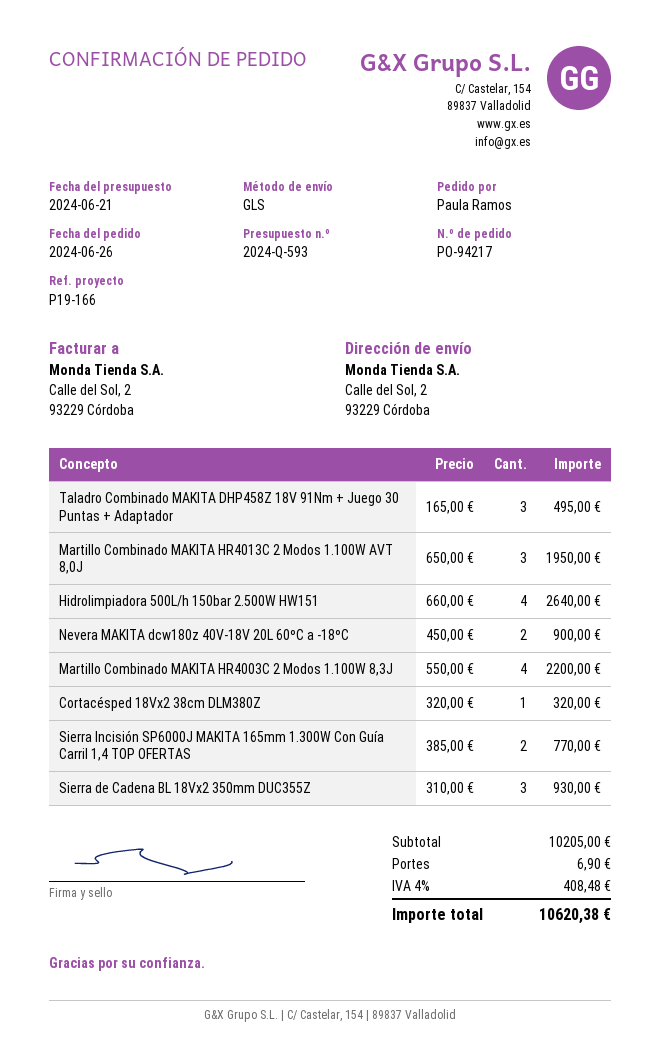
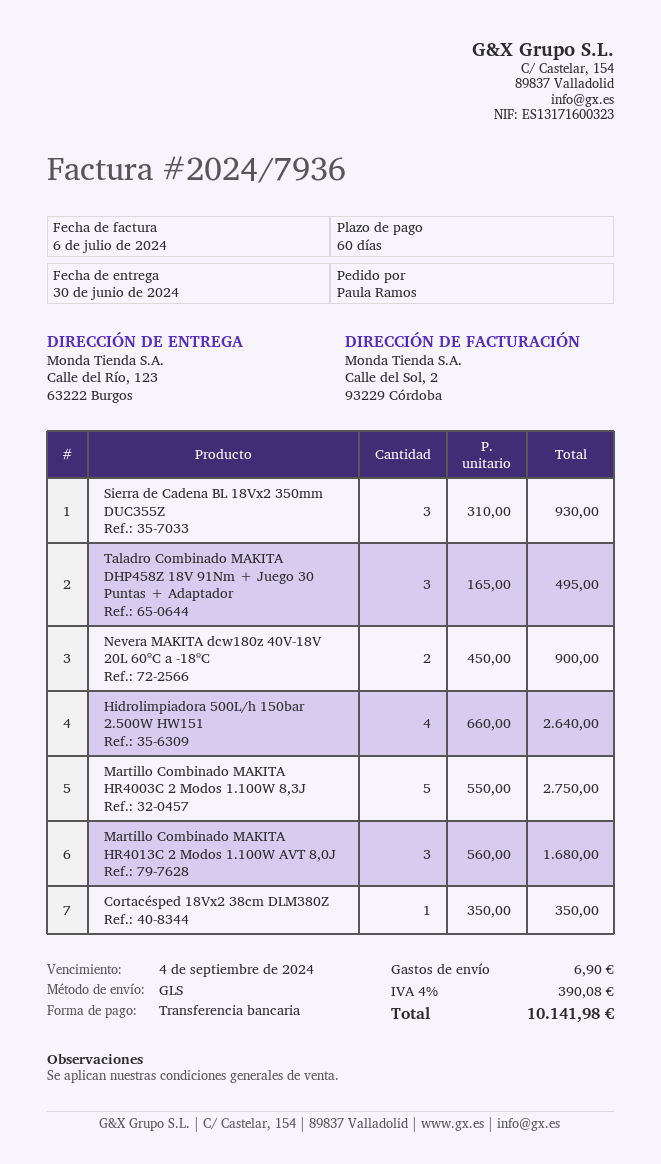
ship to: Calle del Sol, 2, 93229 Córdoba -> Calle del Río, 123, 63222 Burgos
Martillo Combinado MAKITA HR4013C 2 Modos 1.100W AVT 8,0J: 3 x 650.00 = 1950.00 -> 3 x 560.00 = 1680.00
Martillo Combinado MAKITA HR4003C 2 Modos 1.100W 8,3J: 4 x 550.00 = 2200.00 -> 5 x 550.00 = 2750.00
Cortacésped 18Vx2 38cm DLM380Z: 1 x 320.00 = 320.00 -> 1 x 350.00 = 350.00
Sierra Incisión SP6000J MAKITA 165mm 1.300W Con Guía Carril 1,4 TOP OFERTAS: 2 x 385.00 = 770.00 -> none
tax: 4% = 408.48 -> 4% = 390.08
total: 10620.38 -> 10141.98

